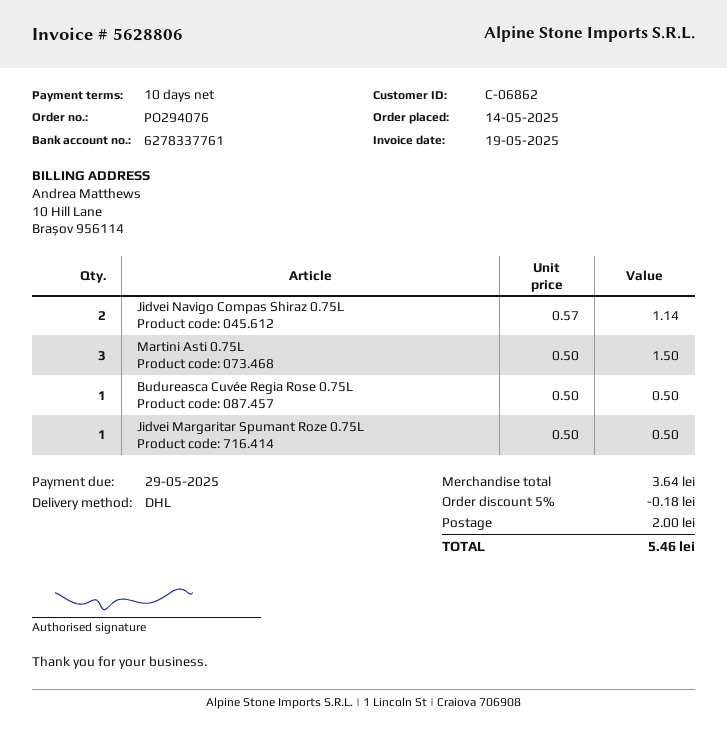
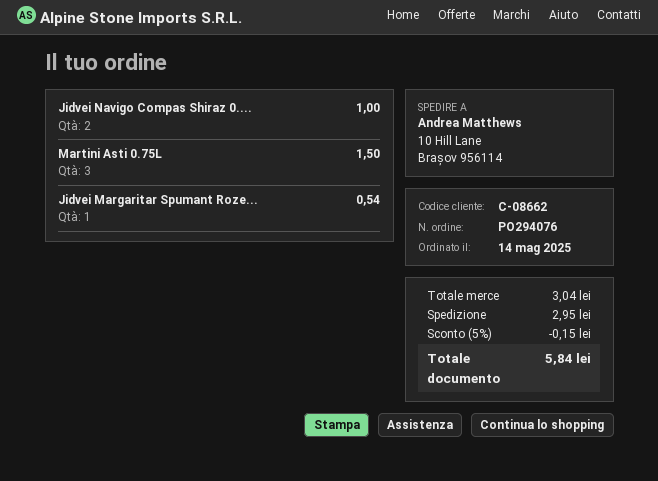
customer number: C-06862 -> C-08662
Jidvei Navigo Compas Shiraz 0.75L: 2 for 1.14 -> 2 for 1.00
Budureasca Cuvée Regia Rose 0.75L: 1 for 0.50 -> none
Jidvei Margaritar Spumant Roze 0.75L: 1 for 0.50 -> 1 for 0.54
subtotal: 3.64 -> 3.04
discount: 5% = 0.18 -> 5% = 0.15
shipping: 2.00 -> 2.95
total: 5.46 -> 5.84

